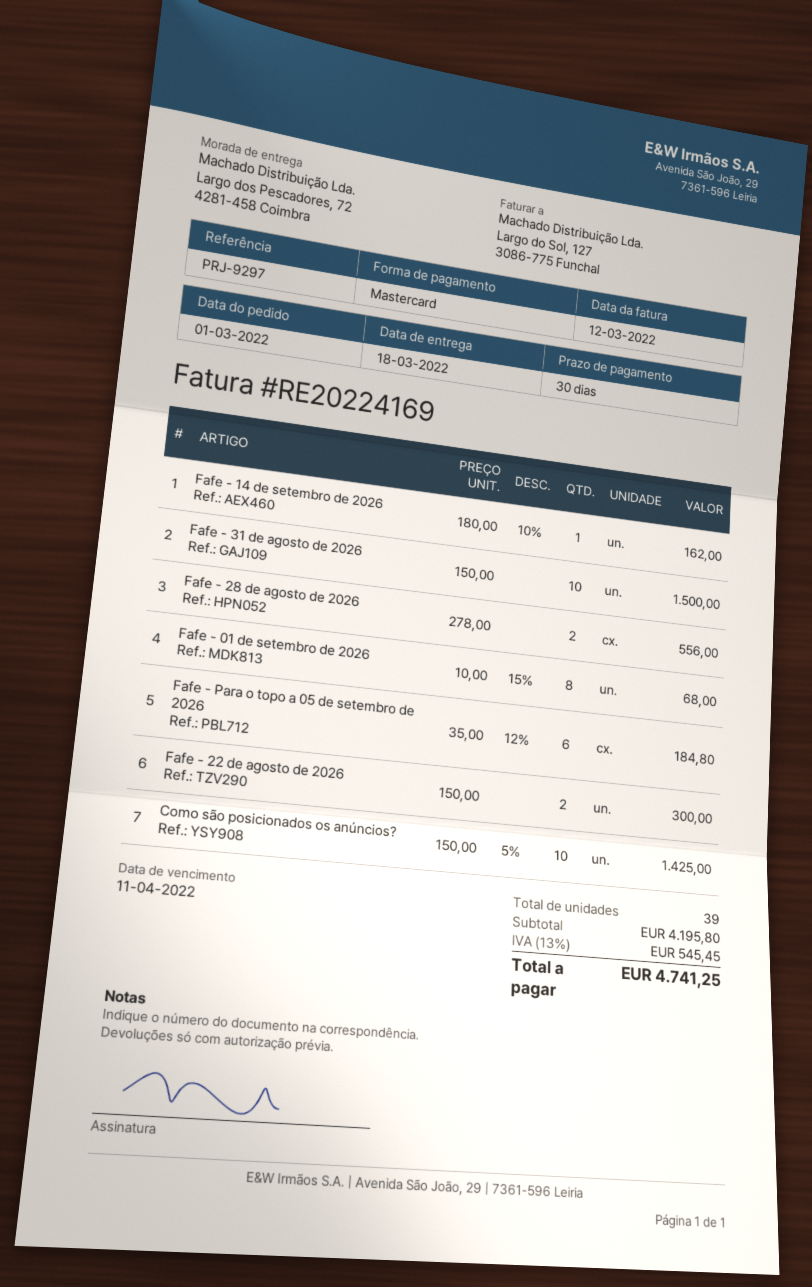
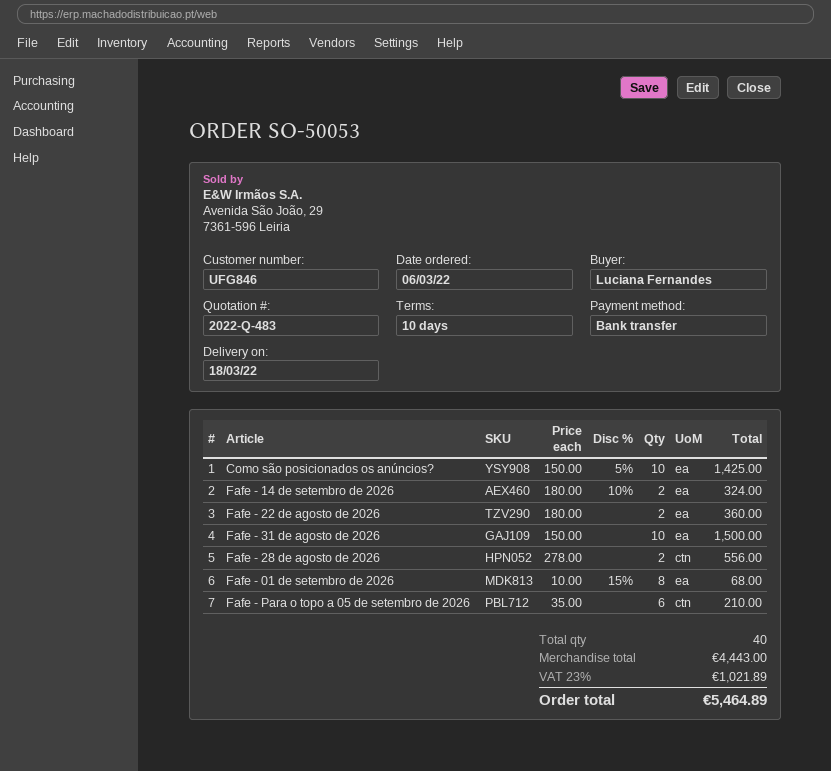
order date: 2022-03-01 -> 2022-03-06
payment terms: 30 days -> 10 days
payment method: Mastercard -> bank transfer
Fafe - 14 de setembro de 2026: 1 x 180.00 - 10% = 162.00 -> 2 x 180.00 - 10% = 324.00
Fafe - Para o topo a 05 de setembro de 2026: 6 x 35.00 - 12% = 184.80 -> 6 x 35.00 = 210.00
Fafe - 22 de agosto de 2026: 2 x 150.00 = 300.00 -> 2 x 180.00 = 360.00
total quantity: 39 -> 40
subtotal: 4195.80 -> 4443.00
tax: 13% = 545.45 -> 23% = 1021.89
total: 4741.25 -> 5464.89

